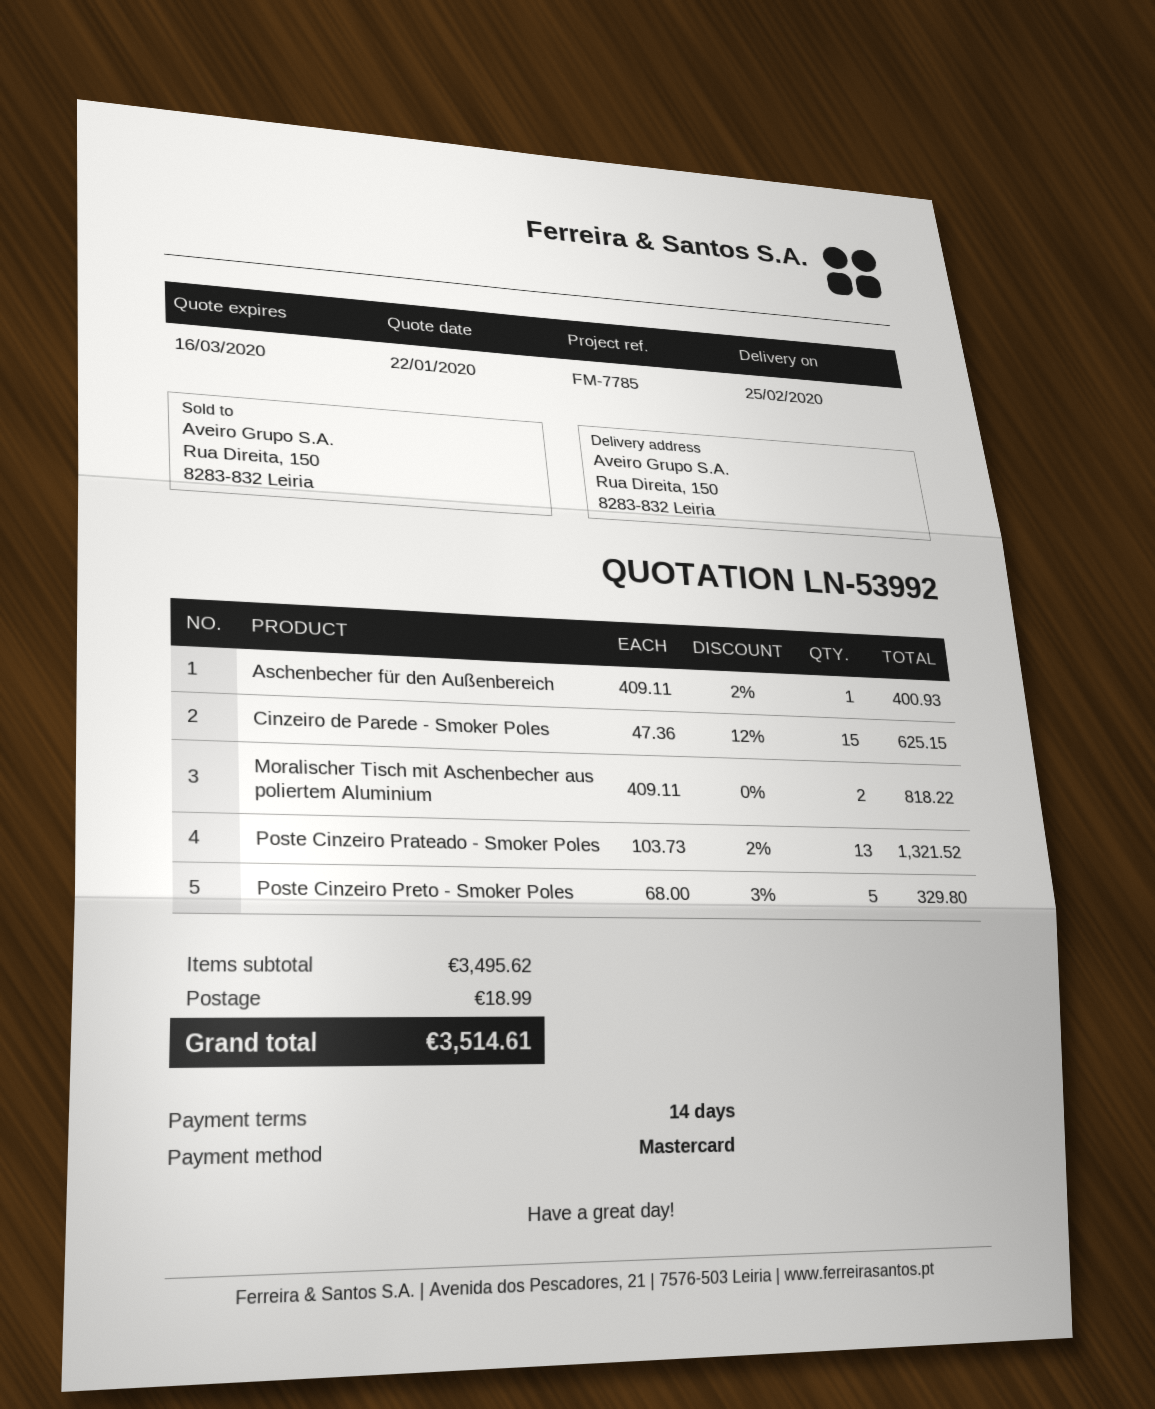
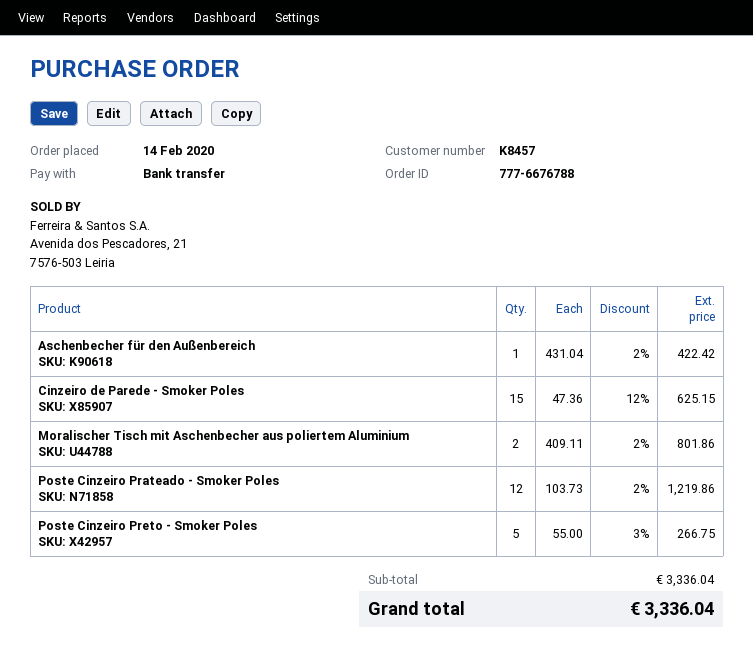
payment method: Mastercard -> bank transfer
Aschenbecher für den Außenbereich: 1 x 409.11 - 2% = 400.93 -> 1 x 431.04 - 2% = 422.42
Moralischer Tisch mit Aschenbecher aus poliertem Aluminium: 2 x 409.11 = 818.22 -> 2 x 409.11 - 2% = 801.86
Poste Cinzeiro Prateado - Smoker Poles: 13 x 103.73 - 2% = 1321.52 -> 12 x 103.73 - 2% = 1219.86
Poste Cinzeiro Preto - Smoker Poles: 5 x 68.00 - 3% = 329.80 -> 5 x 55.00 - 3% = 266.75
subtotal: 3495.62 -> 3336.04
shipping: 18.99 -> none
total: 3514.61 -> 3336.04

